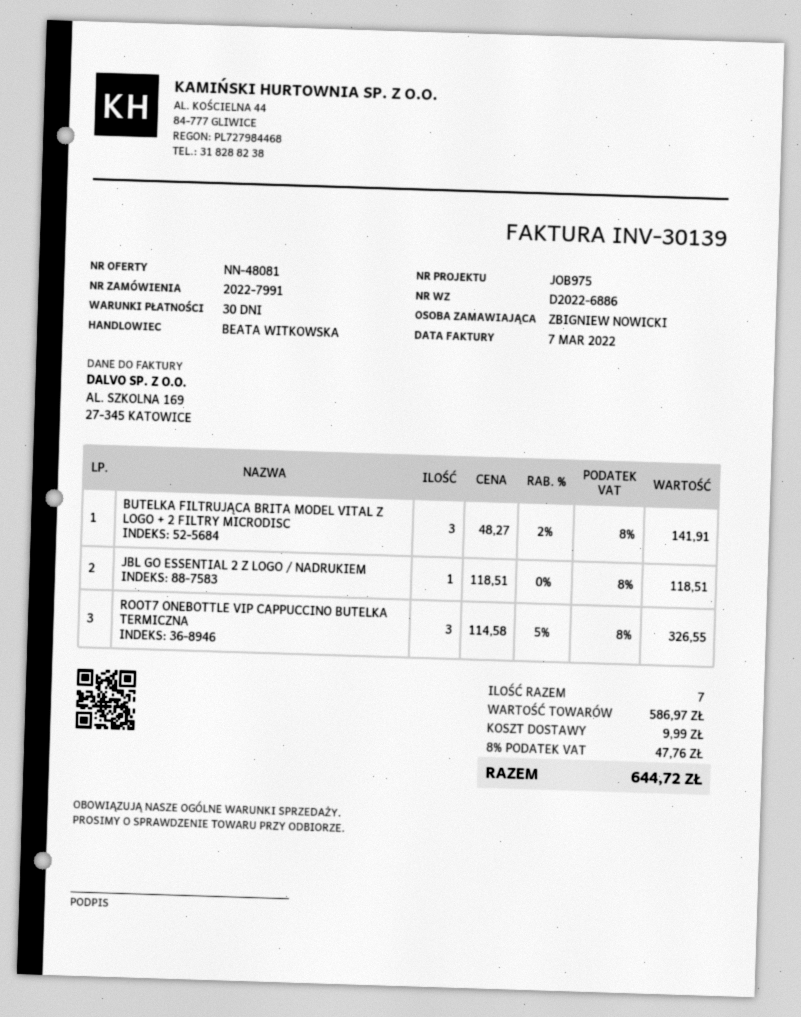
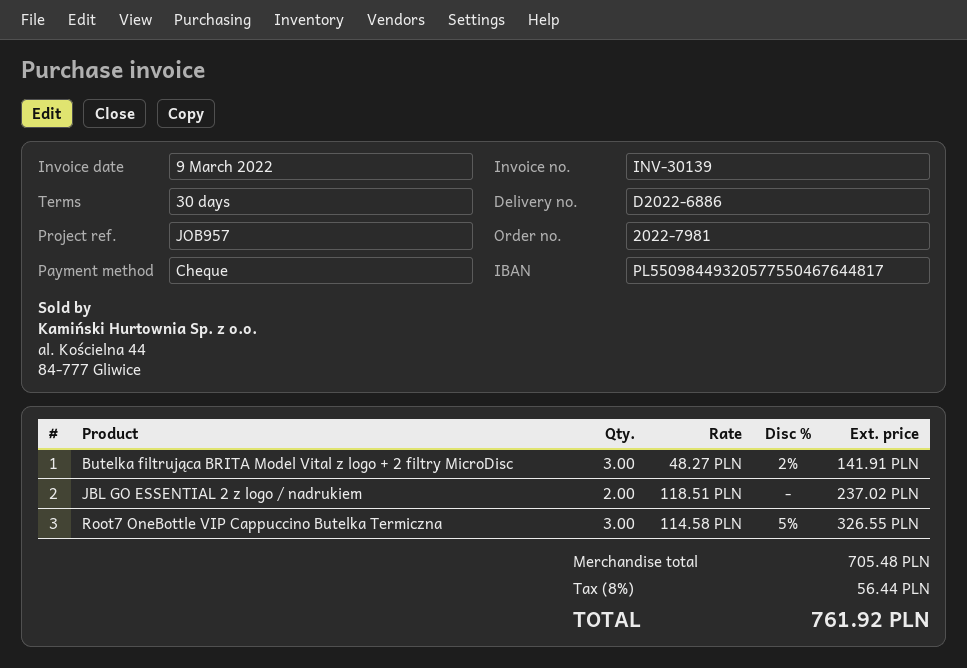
order number: 2022-7991 -> 2022-7981
invoice date: 2022-03-07 -> 2022-03-09
reference: JOB975 -> JOB957
JBL GO ESSENTIAL 2 Z LOGO / NADRUKIEM: 1 x 118.51 = 118.51 -> 2 x 118.51 = 237.02
subtotal: 586.97 -> 705.48
shipping: 9.99 -> none
tax: 8% = 47.76 -> 8% = 56.44
total: 644.72 -> 761.92

